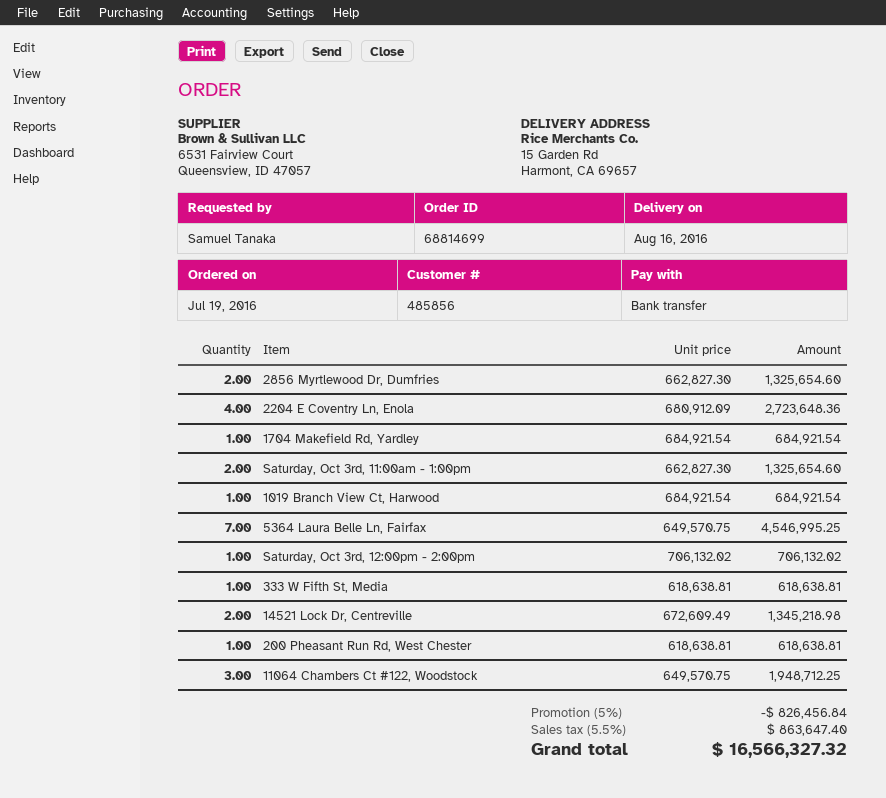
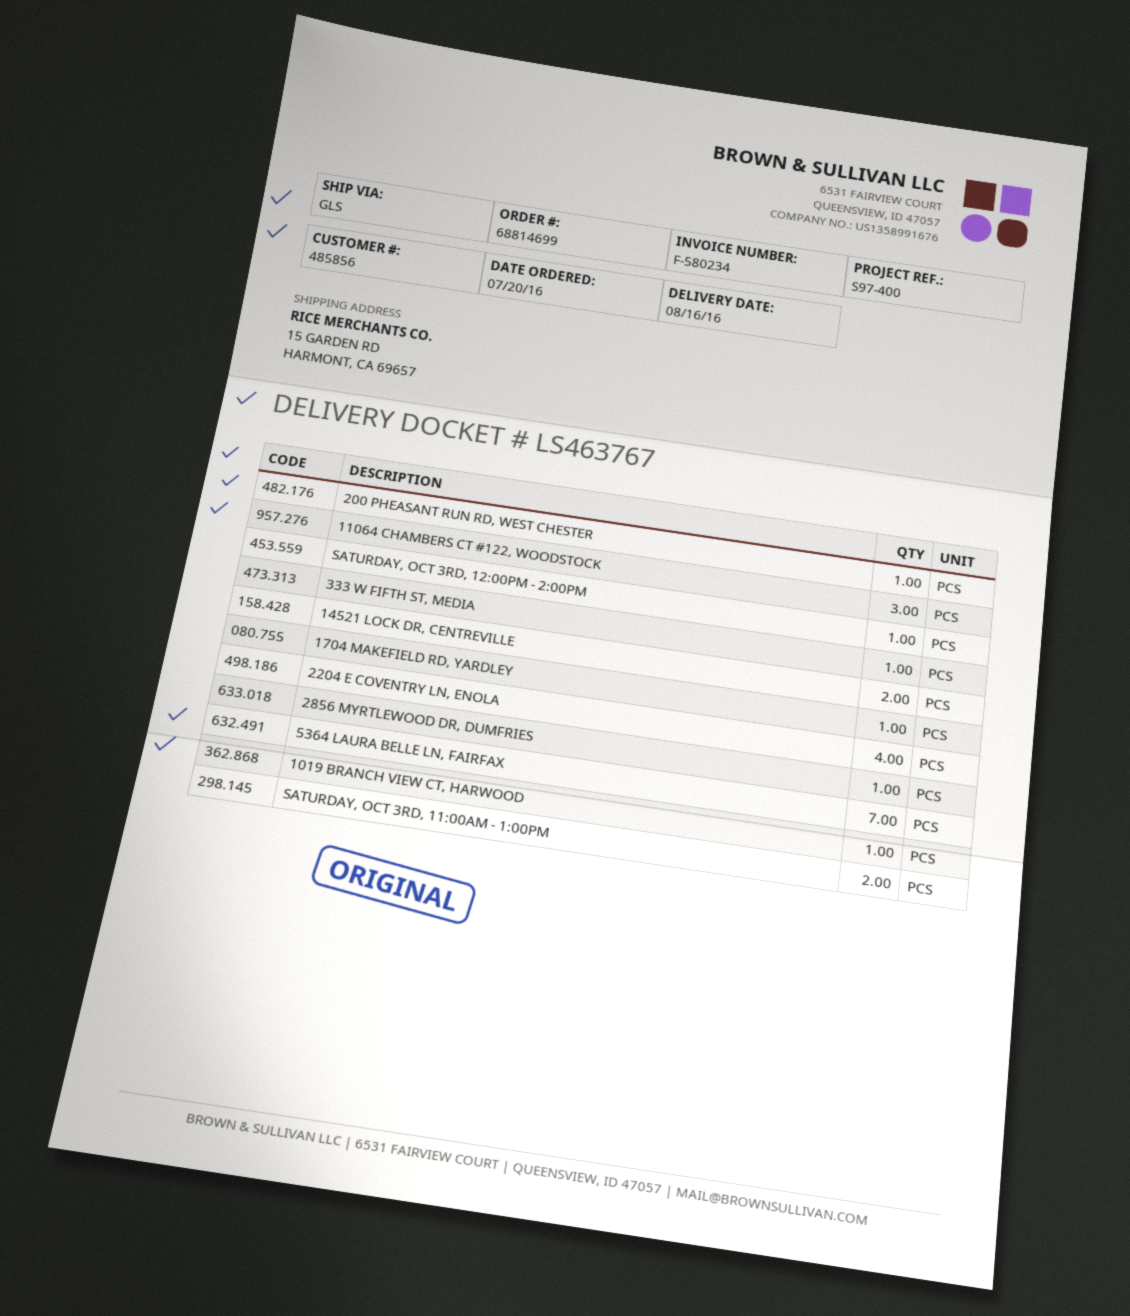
order date: 2016-07-19 -> 2016-07-20
2856 Myrtlewood Dr, Dumfries: 2 -> 1

